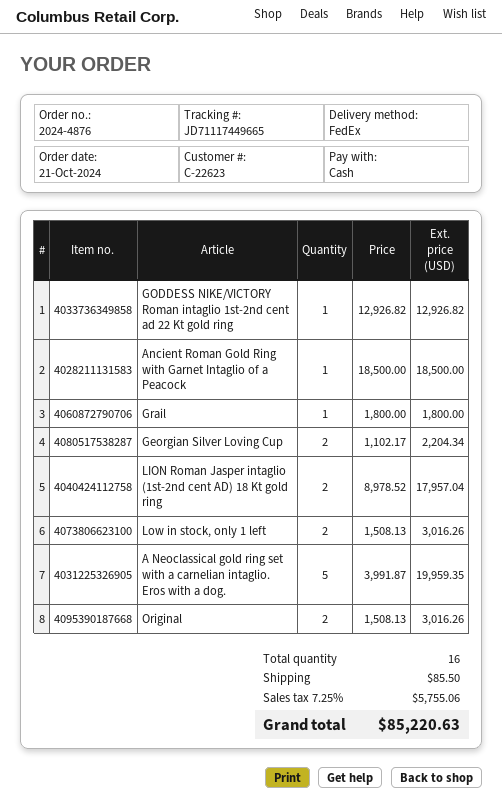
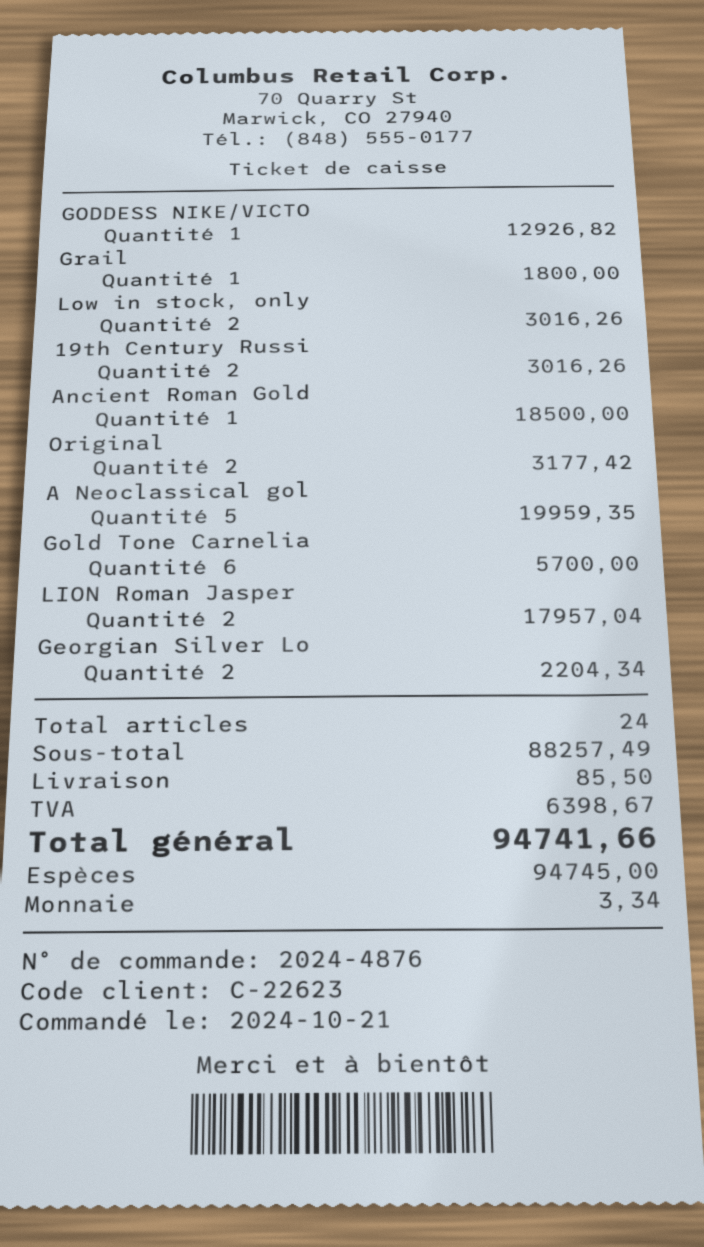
Original: 2 for 3016.26 -> 2 for 3177.42
19th Century Russi: none -> 2 for 3016.26
Gold Tone Carnelia: none -> 6 for 5700.00
total quantity: 16 -> 24
tax: 5755.06 -> 6398.67
total: 85220.63 -> 94741.66

